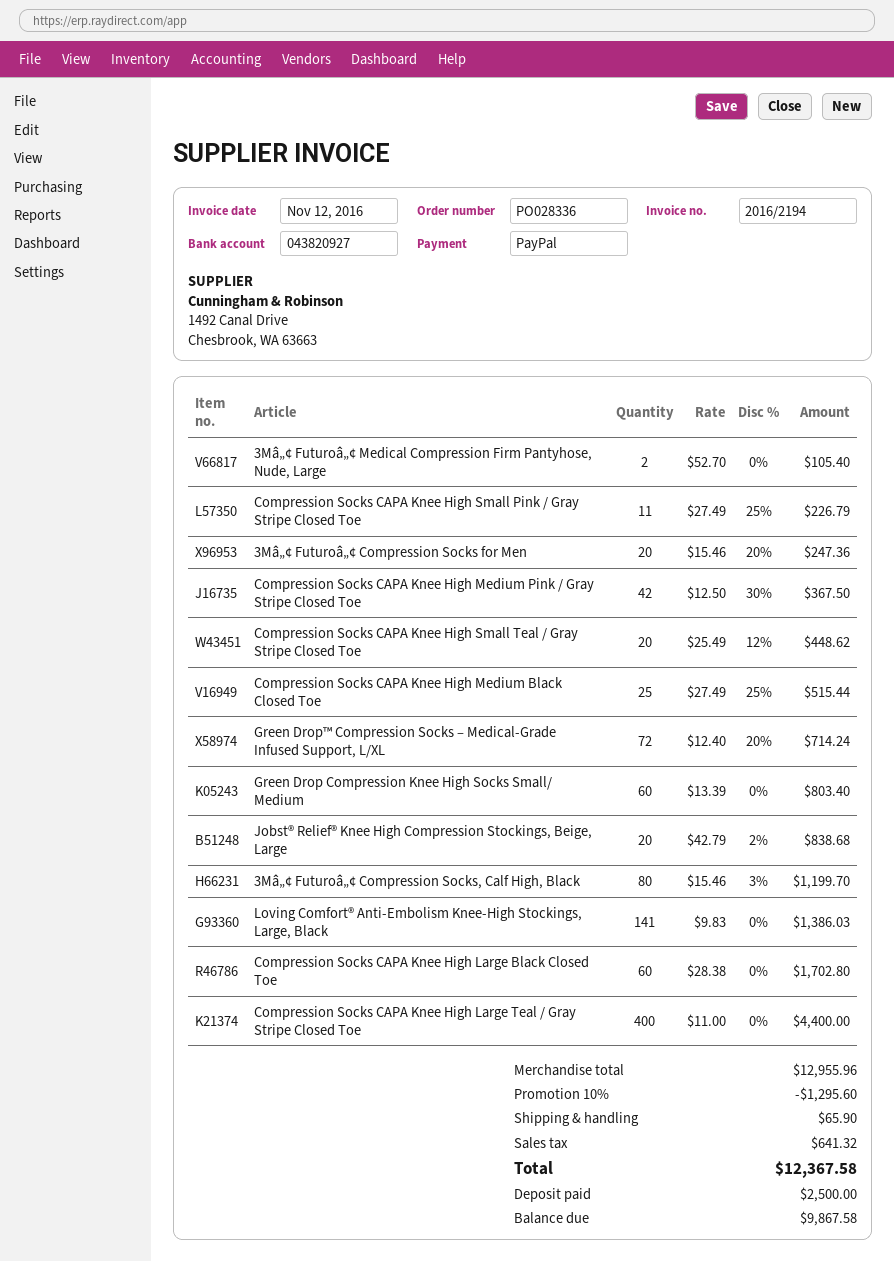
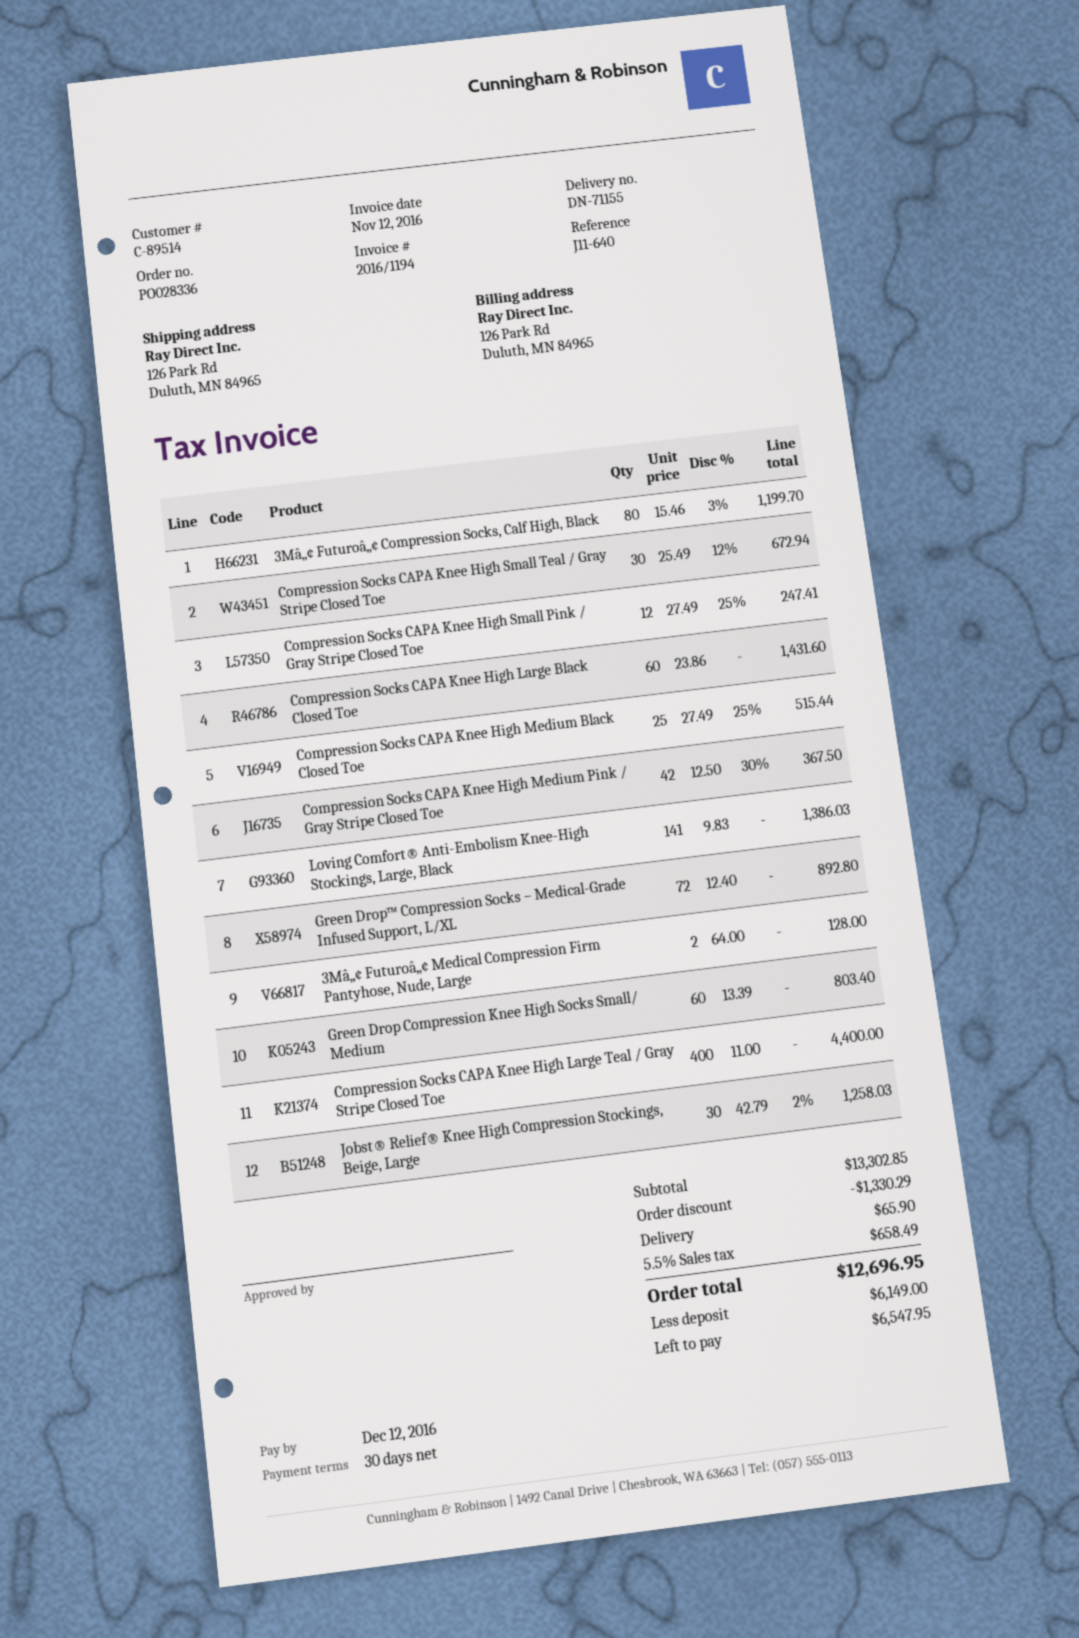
invoice number: 2016/2194 -> 2016/1194
3Mâ„¢ Futuroâ„¢ Medical Compression Firm Pantyhose, Nude, Large: 2 x 52.70 = 105.40 -> 2 x 64.00 = 128.00
Compression Socks CAPA Knee High Small Pink / Gray Stripe Closed Toe: 11 x 27.49 - 25% = 226.79 -> 12 x 27.49 - 25% = 247.41
3Mâ„¢ Futuroâ„¢ Compression Socks for Men: 20 x 15.46 - 20% = 247.36 -> none
Compression Socks CAPA Knee High Small Teal / Gray Stripe Closed Toe: 20 x 25.49 - 12% = 448.62 -> 30 x 25.49 - 12% = 672.94
Green Drop™ Compression Socks – Medical-Grade Infused Support, L/XL: 72 x 12.40 - 20% = 714.24 -> 72 x 12.40 = 892.80
Jobst® Relief® Knee High Compression Stockings, Beige, Large: 20 x 42.79 - 2% = 838.68 -> 30 x 42.79 - 2% = 1258.03
Compression Socks CAPA Knee High Large Black Closed Toe: 60 x 28.38 = 1702.80 -> 60 x 23.86 = 1431.60
subtotal: 12955.96 -> 13302.85
discount: 1295.60 -> 1330.29
tax: 641.32 -> 658.49
total: 12367.58 -> 12696.95
deposit: 2500.00 -> 6149.00
balance: 9867.58 -> 6547.95

